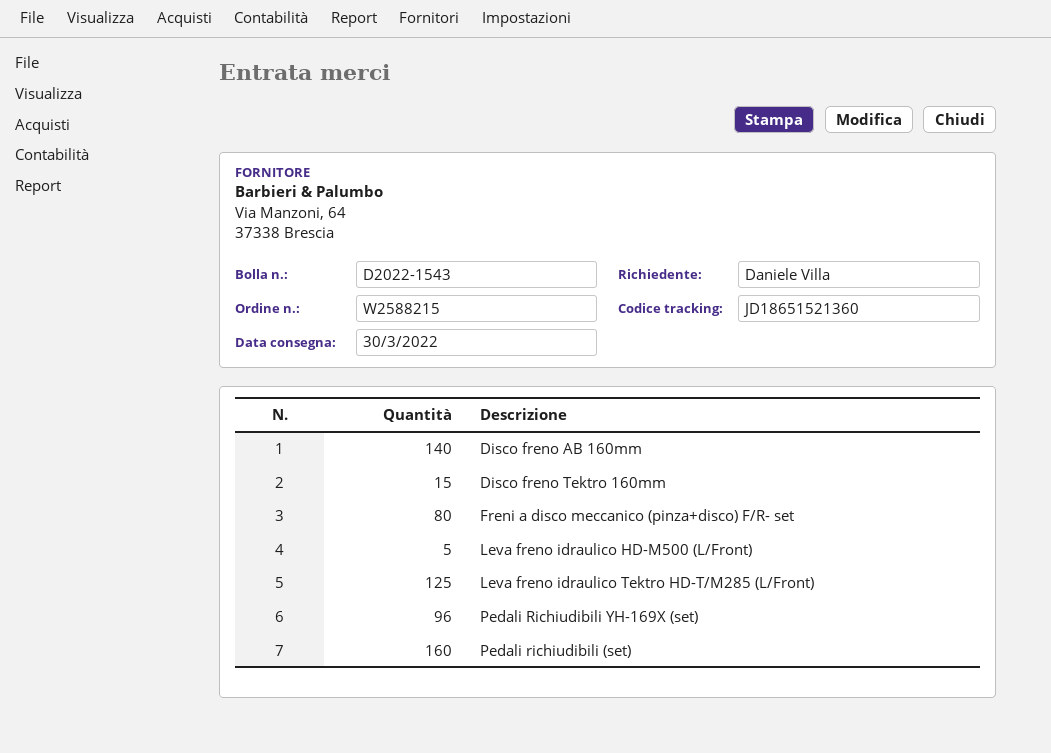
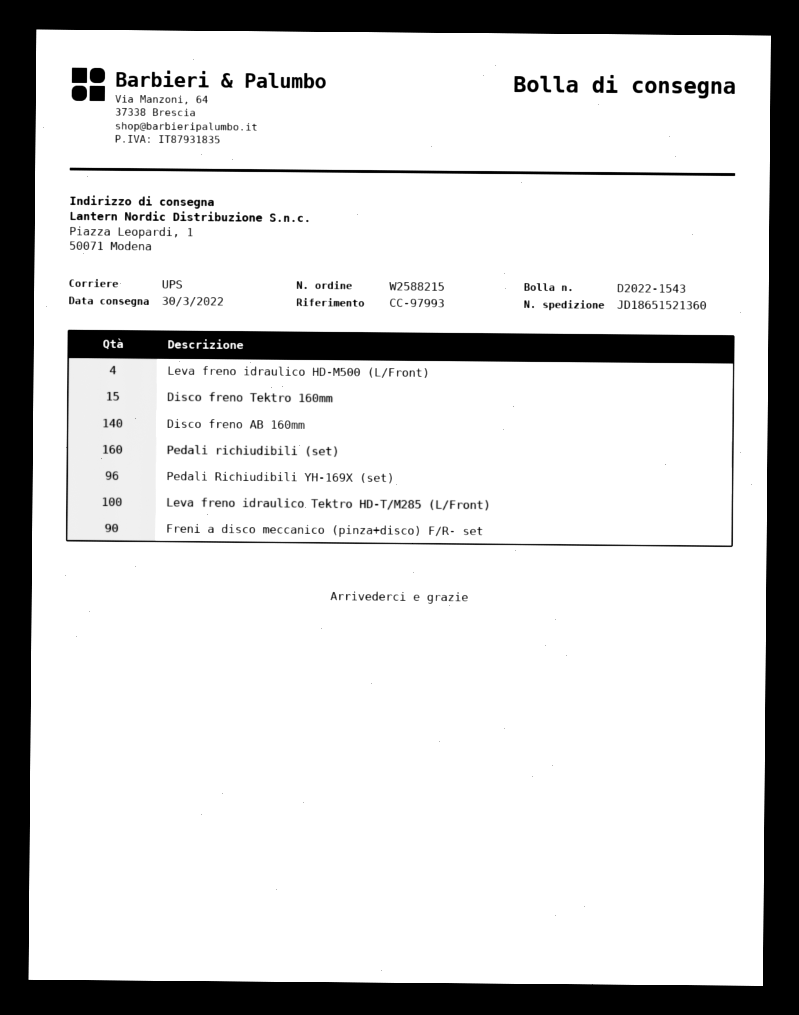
Freni a disco meccanico (pinza+disco) F/R- set: 80 -> 90
Leva freno idraulico HD-M500 (L/Front): 5 -> 4
Leva freno idraulico Tektro HD-T/M285 (L/Front): 125 -> 100

